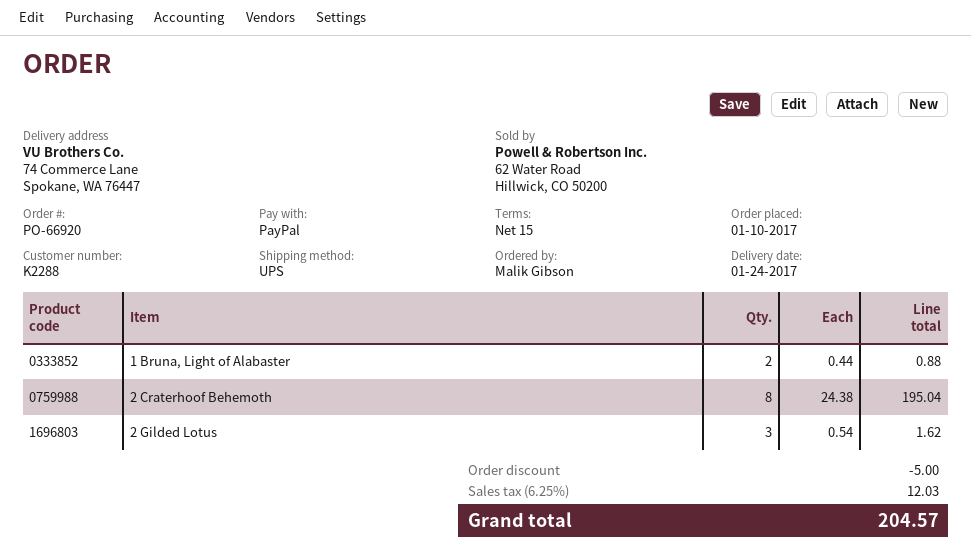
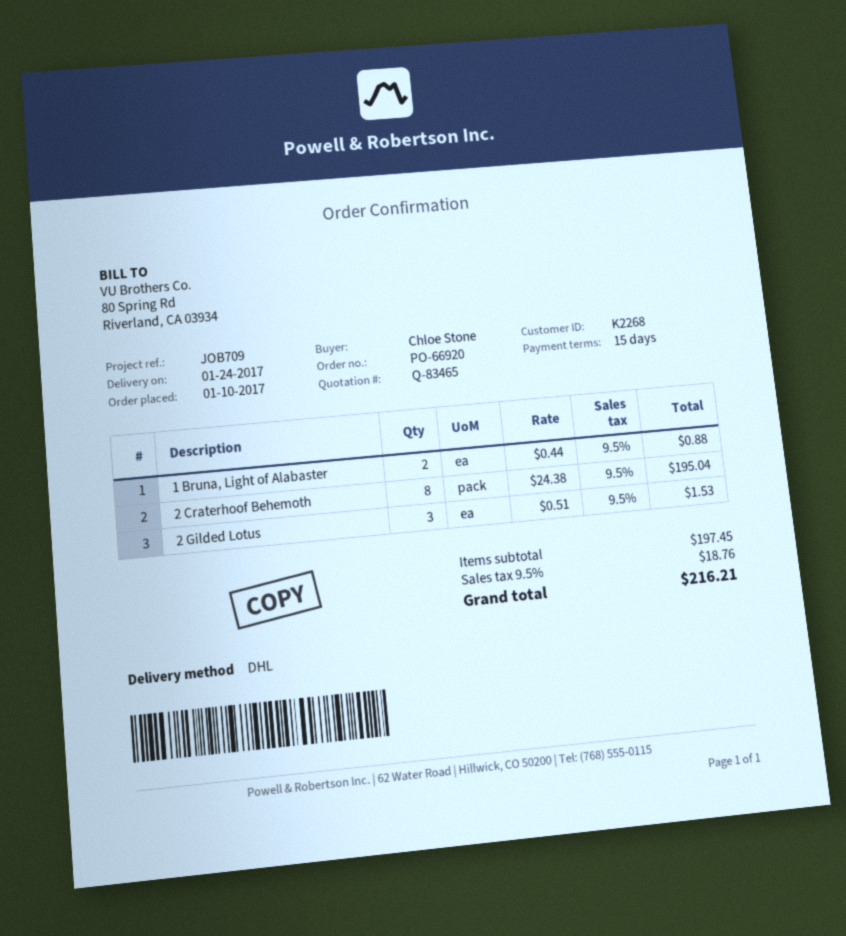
customer number: K2288 -> K2268
ordered by: Malik Gibson -> Chloe Stone
shipping method: UPS -> DHL
2 Gilded Lotus: 3 x 0.54 = 1.62 -> 3 x 0.51 = 1.53
discount: 5.00 -> none
tax: 6.25% = 12.03 -> 9.5% = 18.76
total: 204.57 -> 216.21

